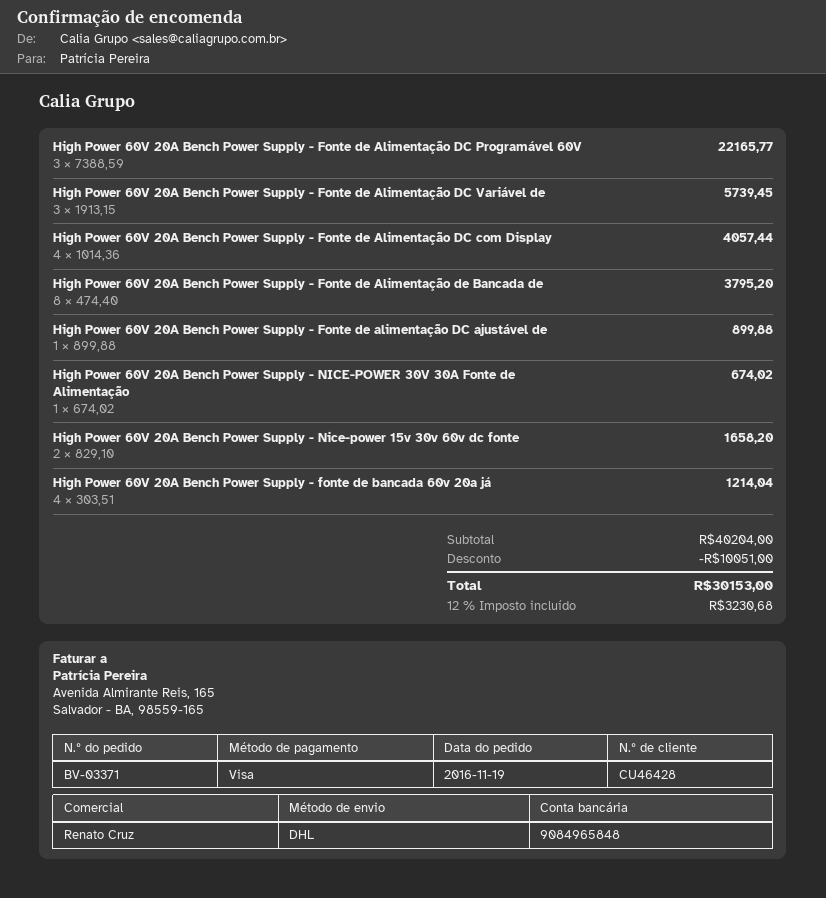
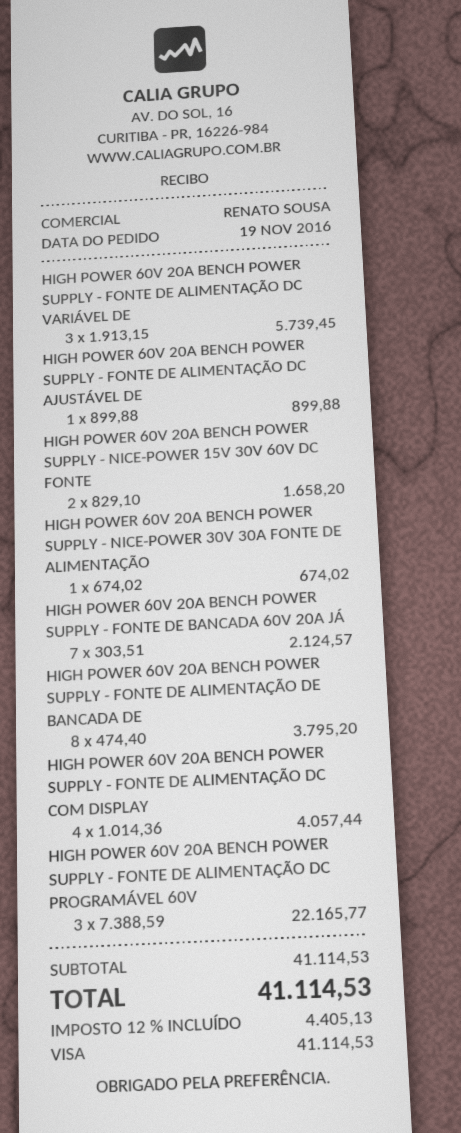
sales rep: Renato Cruz -> RENATO SOUSA
High Power 60V 20A Bench Power Supply - fonte de bancada 60v 20a já: 4 x 303.51 = 1214.04 -> 7 x 303.51 = 2124.57
subtotal: 40204.00 -> 41114.53
discount: 10051.00 -> none
tax: 12% = 3230.68 -> 12% = 4405.13
total: 30153.00 -> 41114.53

